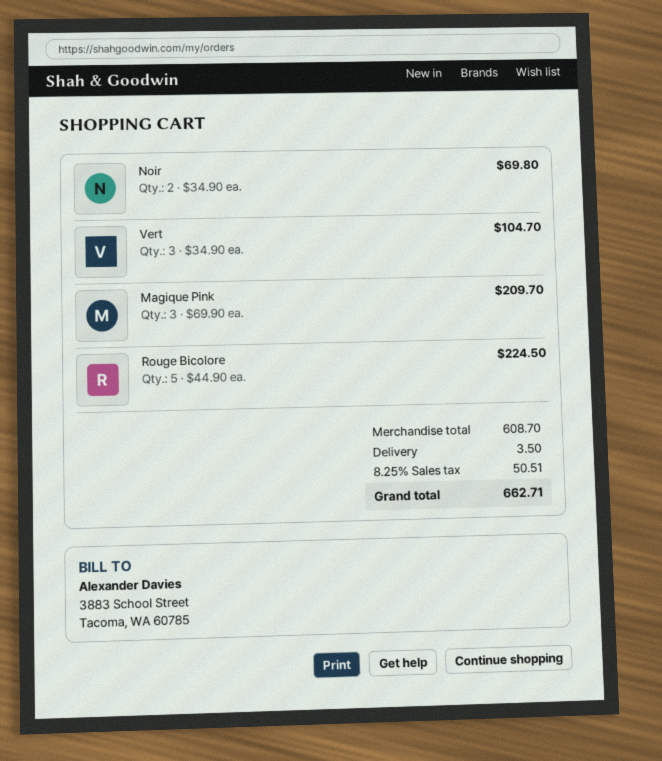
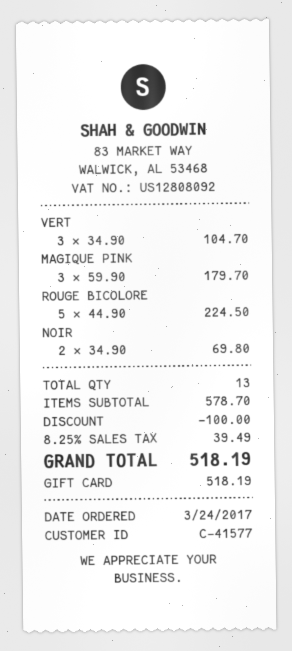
Magique Pink: 3 x 69.90 = 209.70 -> 3 x 59.90 = 179.70
subtotal: 608.70 -> 578.70
discount: none -> 100.00
shipping: 3.50 -> none
tax: 8.25% = 50.51 -> 8.25% = 39.49
total: 662.71 -> 518.19

